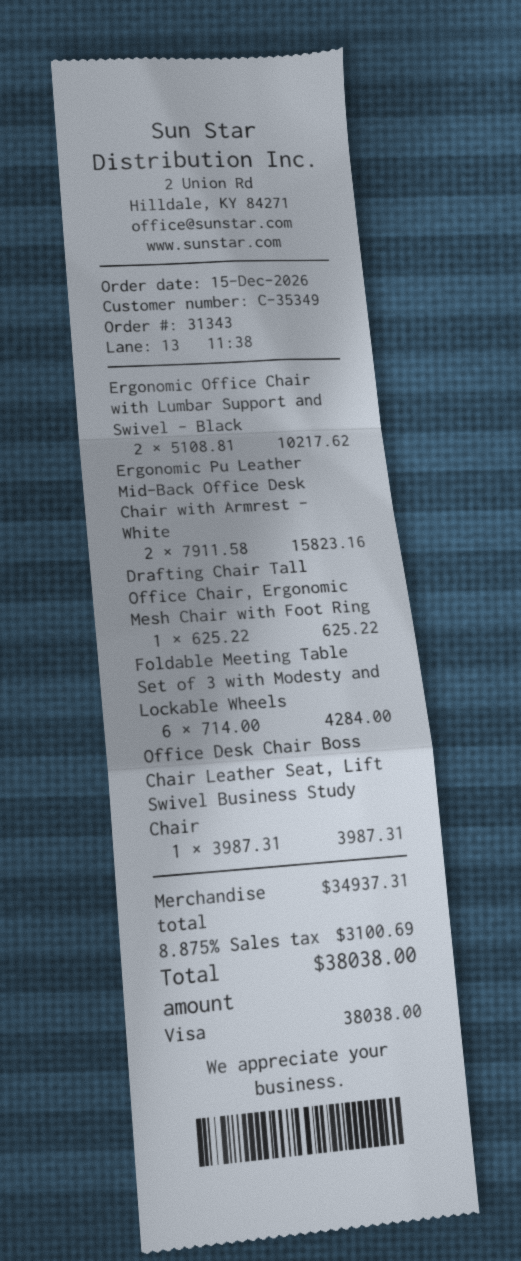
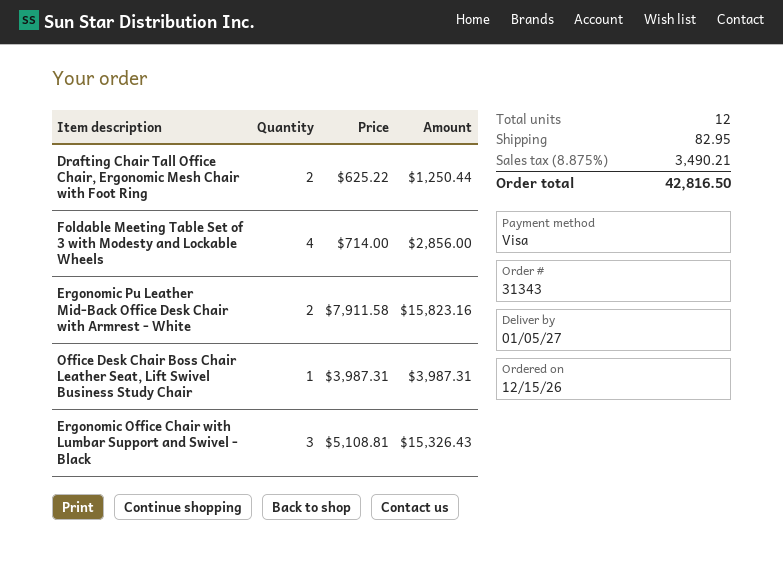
Ergonomic Office Chair with Lumbar Support and Swivel - Black: 2 x 5108.81 = 10217.62 -> 3 x 5108.81 = 15326.43
Drafting Chair Tall Office Chair, Ergonomic Mesh Chair with Foot Ring: 1 x 625.22 = 625.22 -> 2 x 625.22 = 1250.44
Foldable Meeting Table Set of 3 with Modesty and Lockable Wheels: 6 x 714.00 = 4284.00 -> 4 x 714.00 = 2856.00
shipping: none -> 82.95
tax: 8.875% = 3100.69 -> 8.875% = 3490.21
total: 38038.00 -> 42816.50

